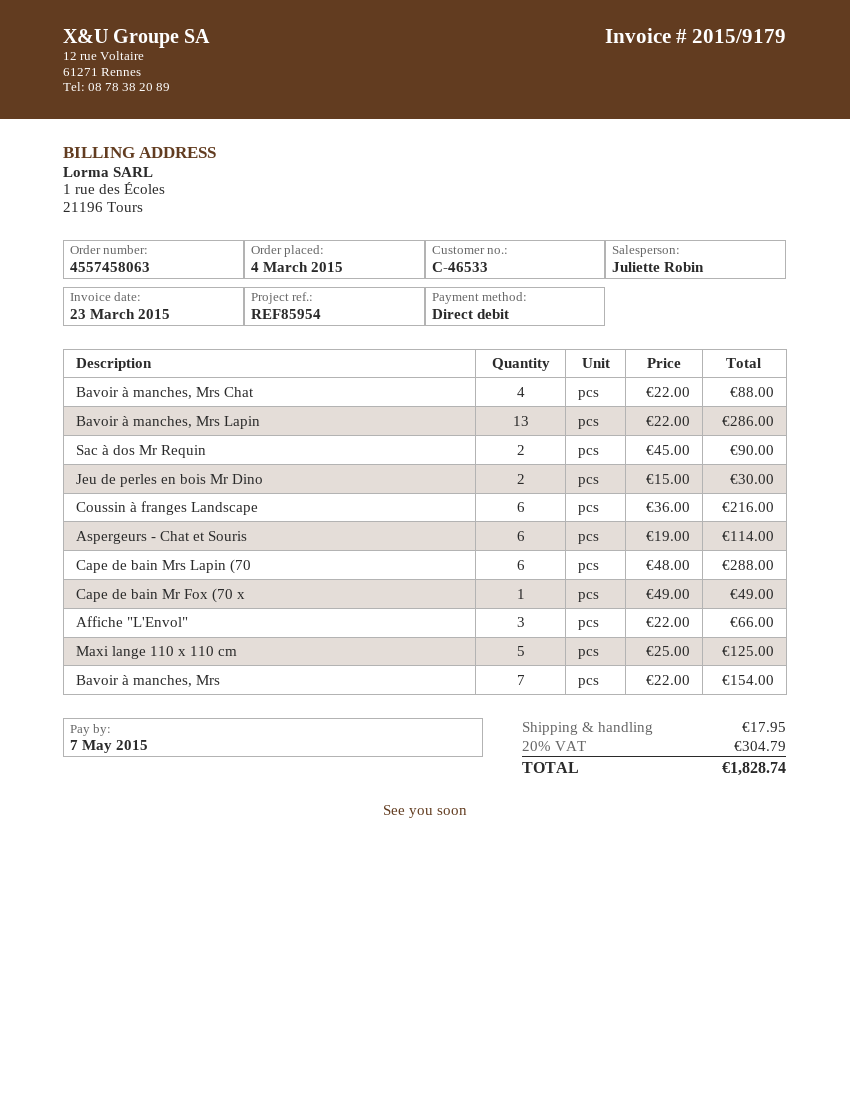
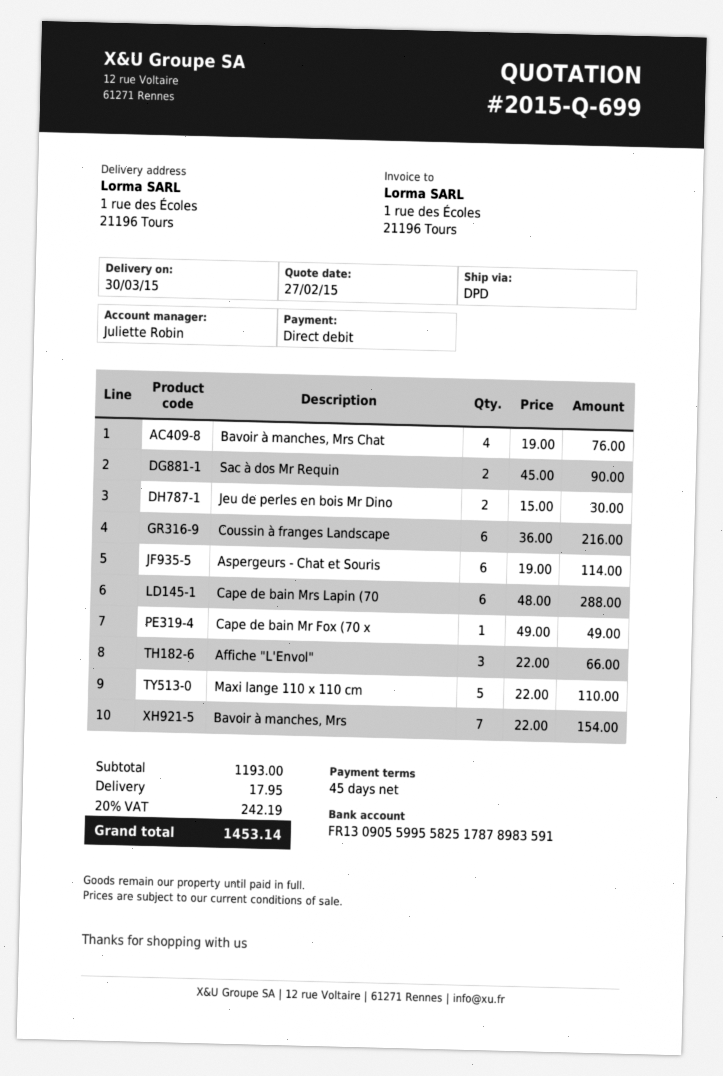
Bavoir à manches, Mrs Chat: 4 x 22.00 = 88.00 -> 4 x 19.00 = 76.00
Bavoir à manches, Mrs Lapin: 13 x 22.00 = 286.00 -> none
Maxi lange 110 x 110 cm: 5 x 25.00 = 125.00 -> 5 x 22.00 = 110.00
tax: 20% = 304.79 -> 20% = 242.19
total: 1828.74 -> 1453.14

